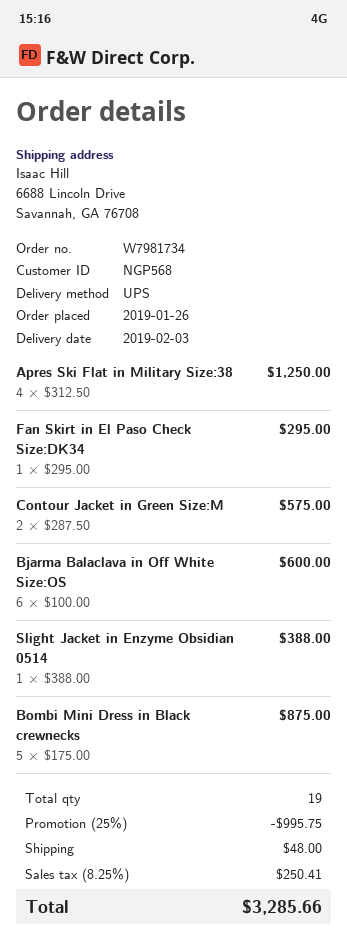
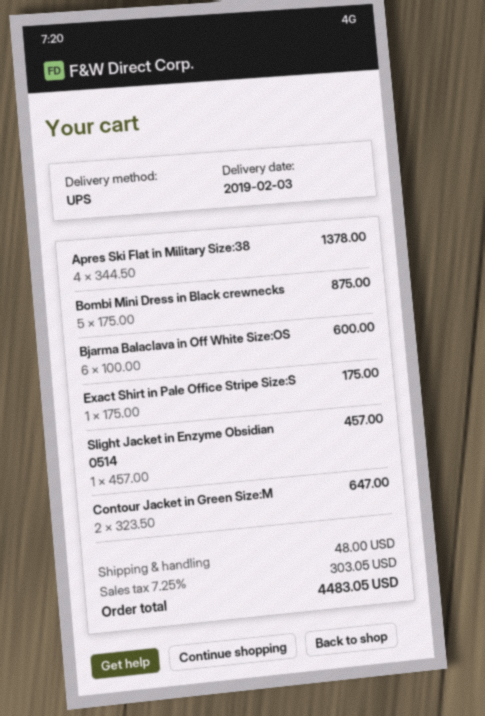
Apres Ski Flat in Military Size:38: 4 x 312.50 = 1250.00 -> 4 x 344.50 = 1378.00
Fan Skirt in El Paso Check Size:DK34: 1 x 295.00 = 295.00 -> none
Contour Jacket in Green Size:M: 2 x 287.50 = 575.00 -> 2 x 323.50 = 647.00
Slight Jacket in Enzyme Obsidian 0514: 1 x 388.00 = 388.00 -> 1 x 457.00 = 457.00
Exact Shirt in Pale Office Stripe Size:S: none -> 1 x 175.00 = 175.00
discount: 25% = 995.75 -> none
tax: 8.25% = 250.41 -> 7.25% = 303.05
total: 3285.66 -> 4483.05

